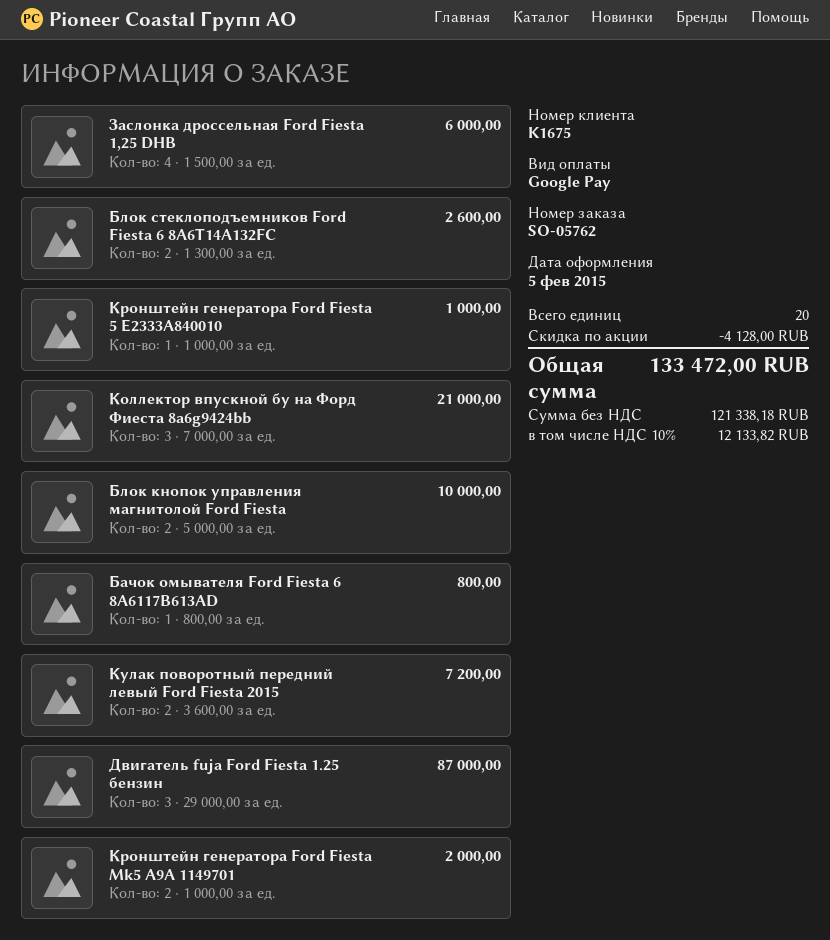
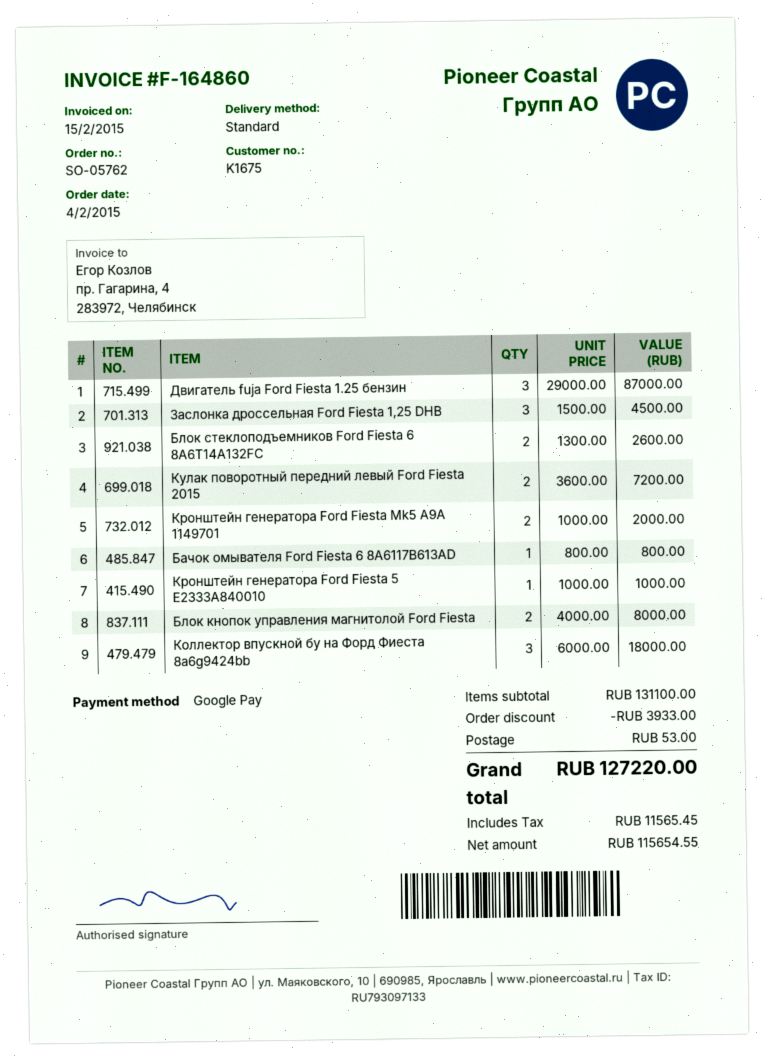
order date: 2015-02-05 -> 2015-02-04
Заслонка дроссельная Ford Fiesta 1,25 DHB: 4 x 1500.00 = 6000.00 -> 3 x 1500.00 = 4500.00
Коллектор впускной бу на Форд Фиеста 8a6g9424bb: 3 x 7000.00 = 21000.00 -> 3 x 6000.00 = 18000.00
Блок кнопок управления магнитолой Ford Fiesta: 2 x 5000.00 = 10000.00 -> 2 x 4000.00 = 8000.00
discount: 4128.00 -> 3933.00
shipping: none -> 53.00
net: 121338.18 -> 115654.55
tax: 12133.82 -> 11565.45
total: 133472.00 -> 127220.00

